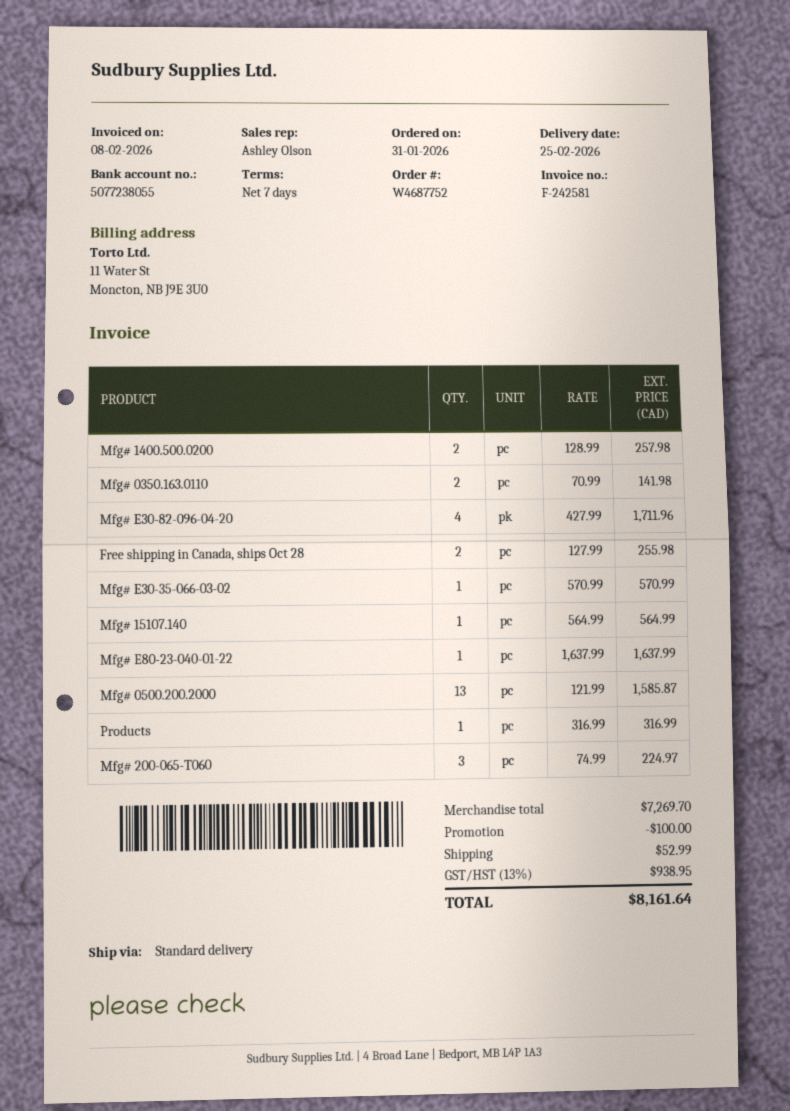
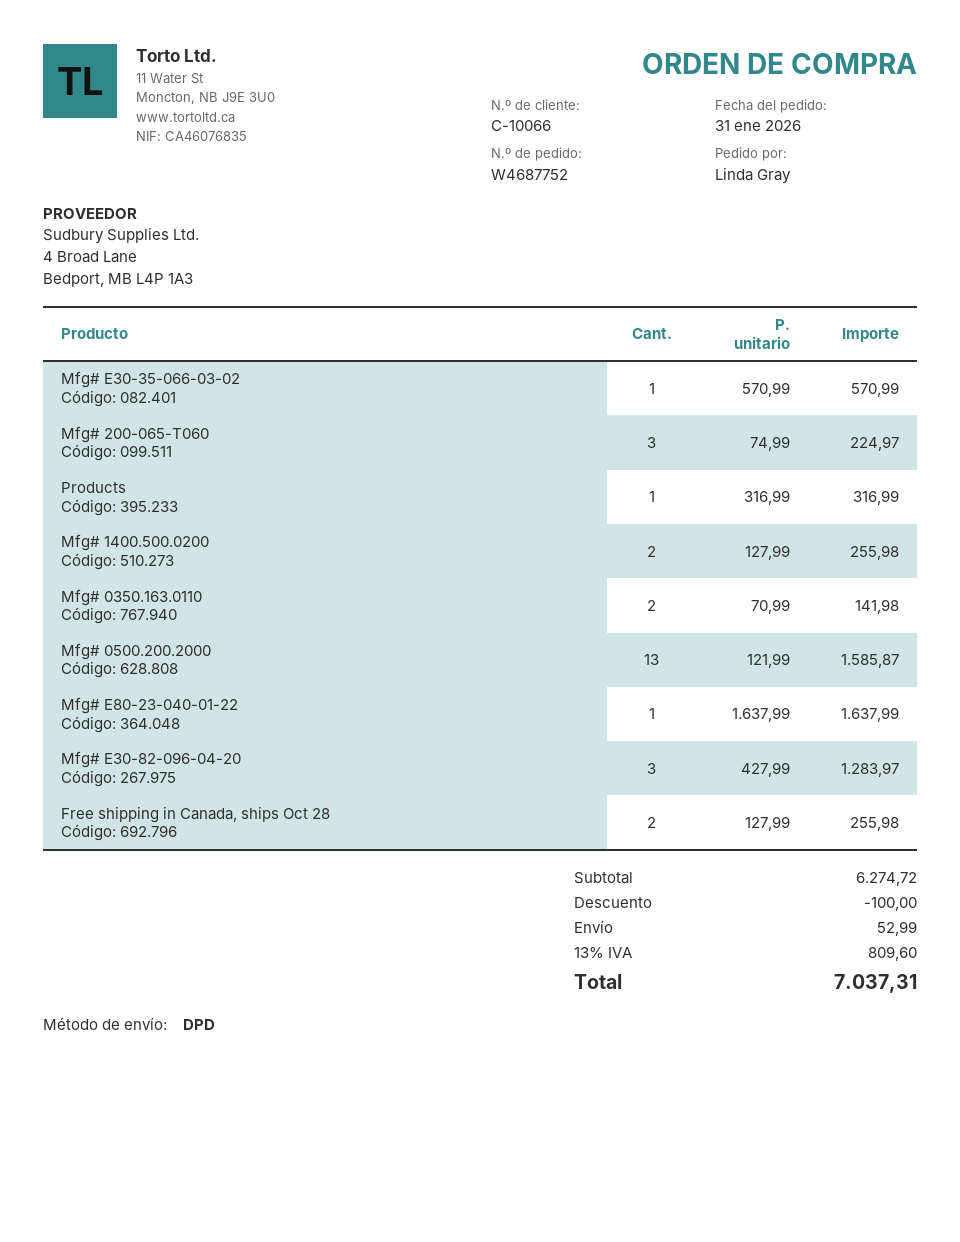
shipping method: standard -> DPD
Mfg# 1400.500.0200: 2 x 128.99 = 257.98 -> 2 x 127.99 = 255.98
Mfg# E30-82-096-04-20: 4 x 427.99 = 1711.96 -> 3 x 427.99 = 1283.97
Mfg# 15107.140: 1 x 564.99 = 564.99 -> none
subtotal: 7269.70 -> 6274.72
tax: 13% = 938.95 -> 13% = 809.60
total: 8161.64 -> 7037.31

